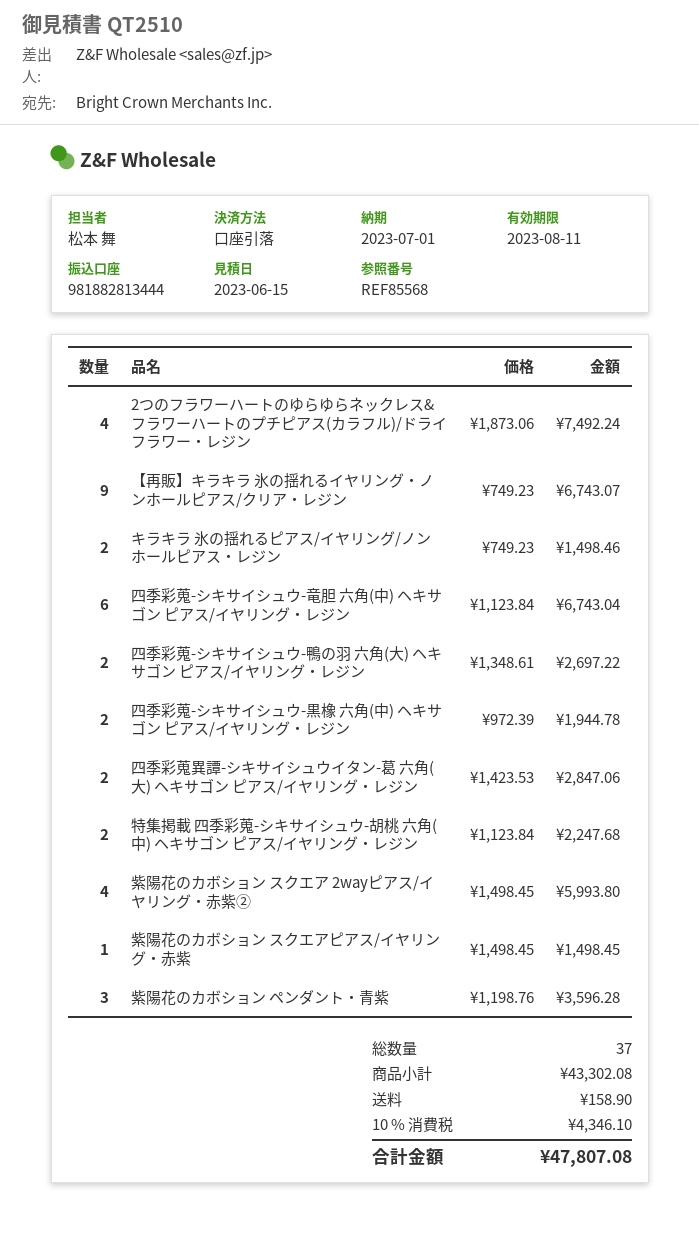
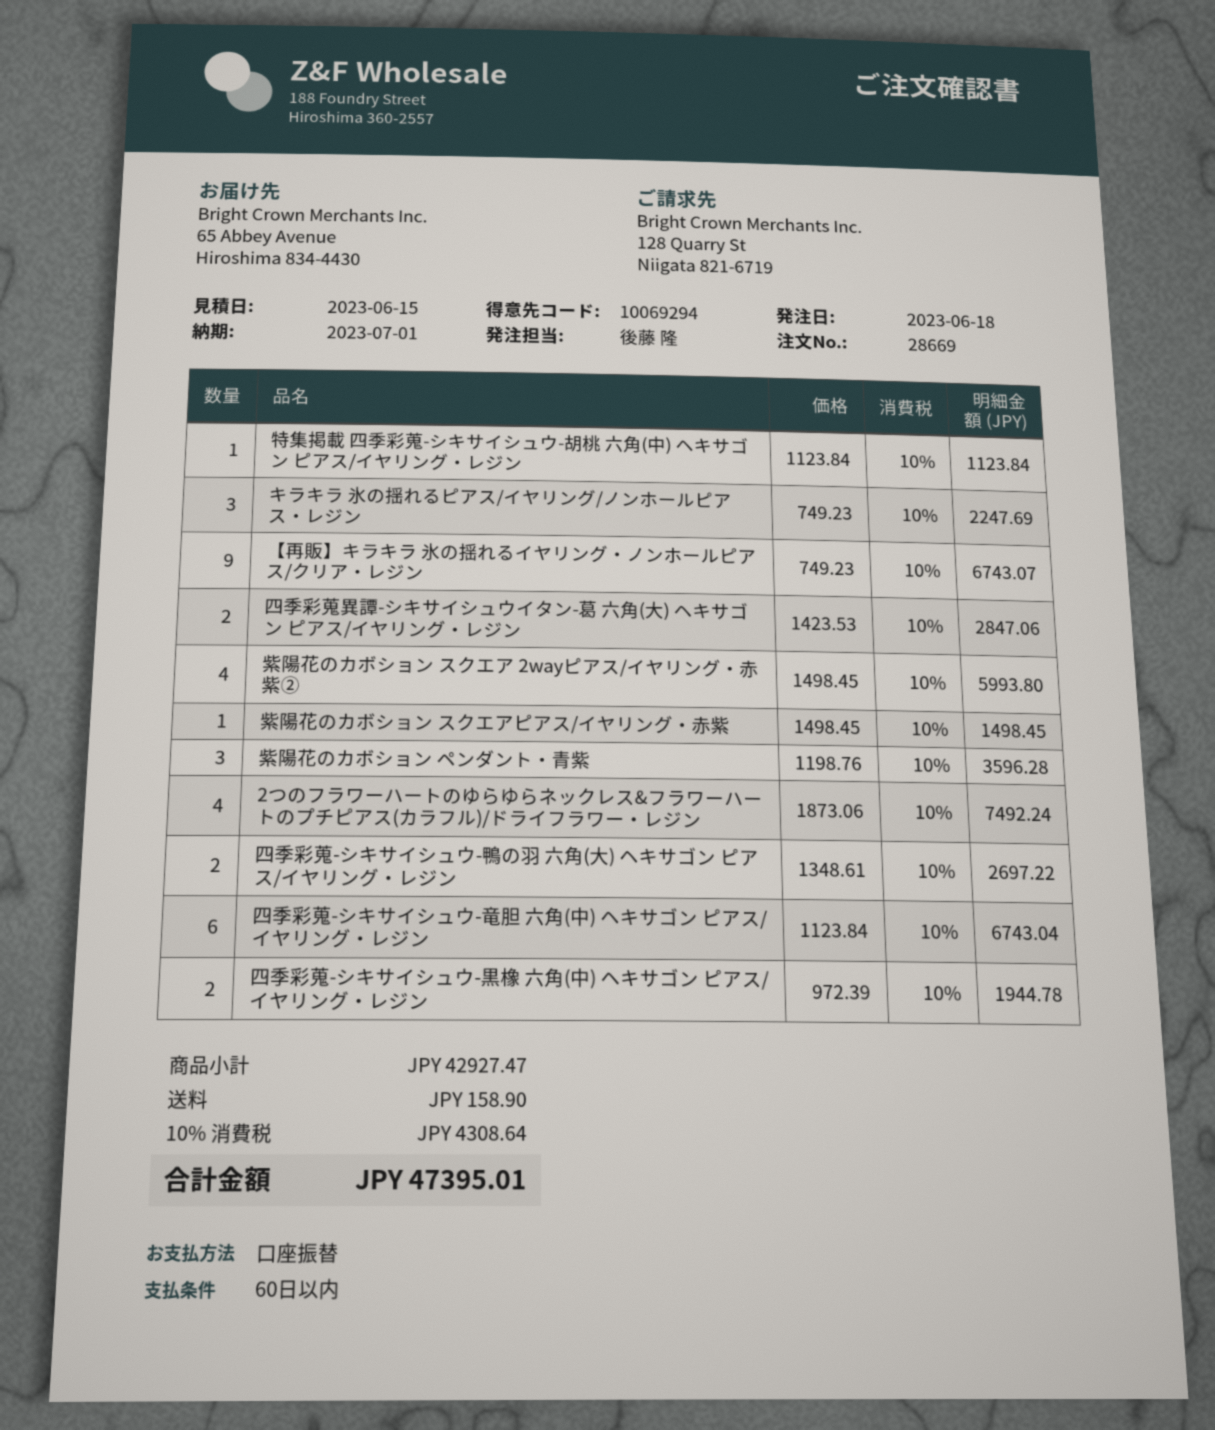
キラキラ 氷の揺れるピアス/イヤリング/ノンホールピアス・レジン: 2 x 749.23 = 1498.46 -> 3 x 749.23 = 2247.69
特集掲載 四季彩蒐-シキサイシュウ-胡桃 六角(中) ヘキサゴン ピアス/イヤリング・レジン: 2 x 1123.84 = 2247.68 -> 1 x 1123.84 = 1123.84
subtotal: 43302.08 -> 42927.47
tax: 10% = 4346.10 -> 10% = 4308.64
total: 47807.08 -> 47395.01

